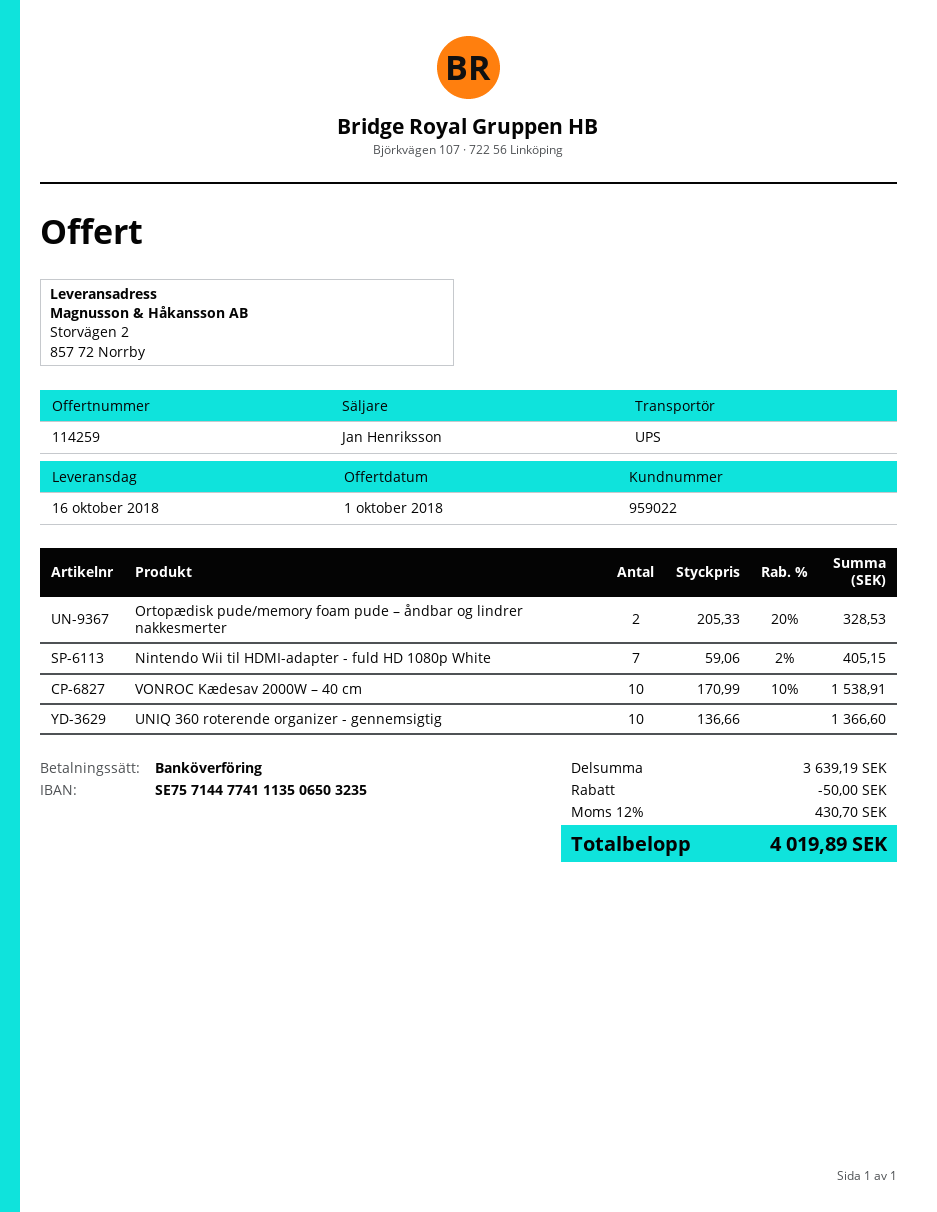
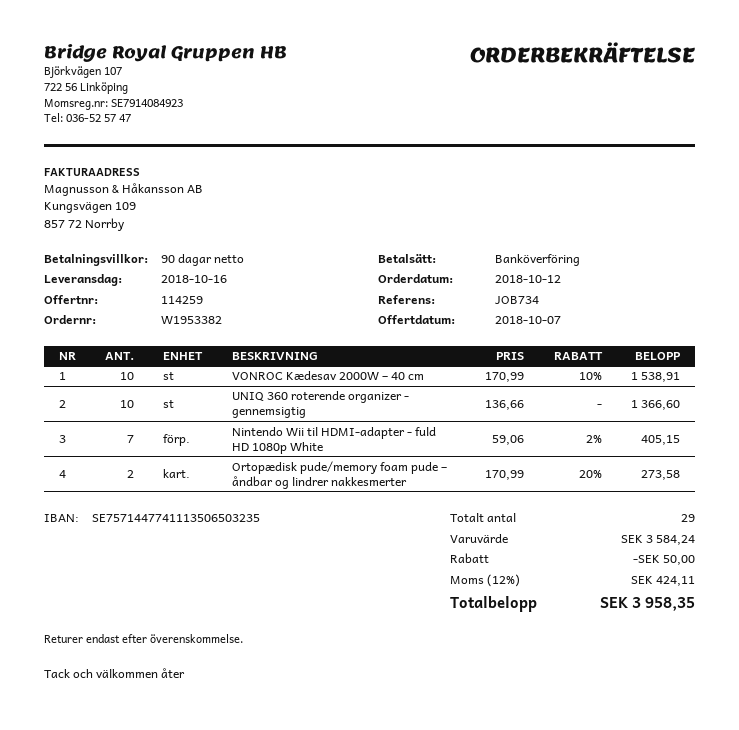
quote date: 2018-10-01 -> 2018-10-07
Ortopædisk pude/memory foam pude – åndbar og lindrer nakkesmerter: 2 x 205.33 - 20% = 328.53 -> 2 x 170.99 - 20% = 273.58
subtotal: 3639.19 -> 3584.24
tax: 12% = 430.70 -> 12% = 424.11
total: 4019.89 -> 3958.35

